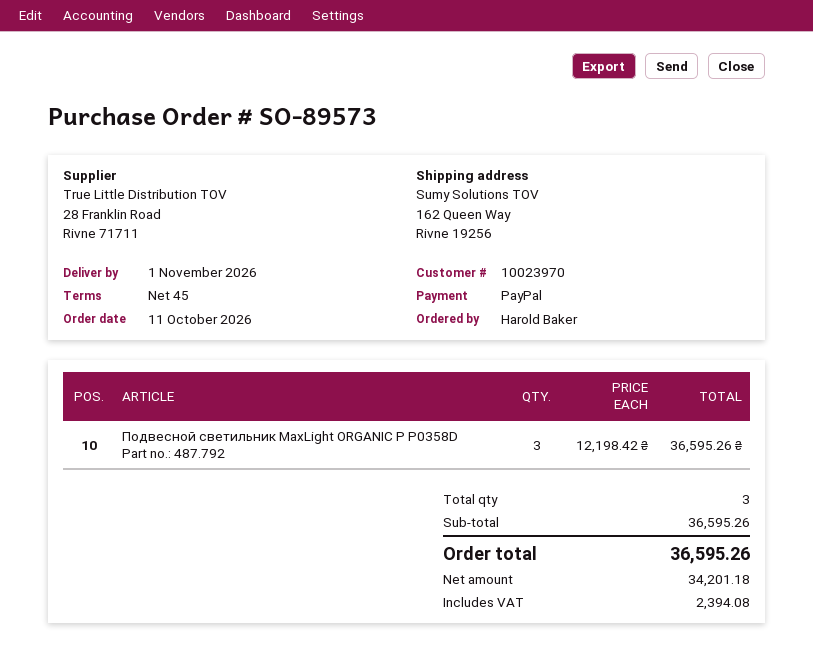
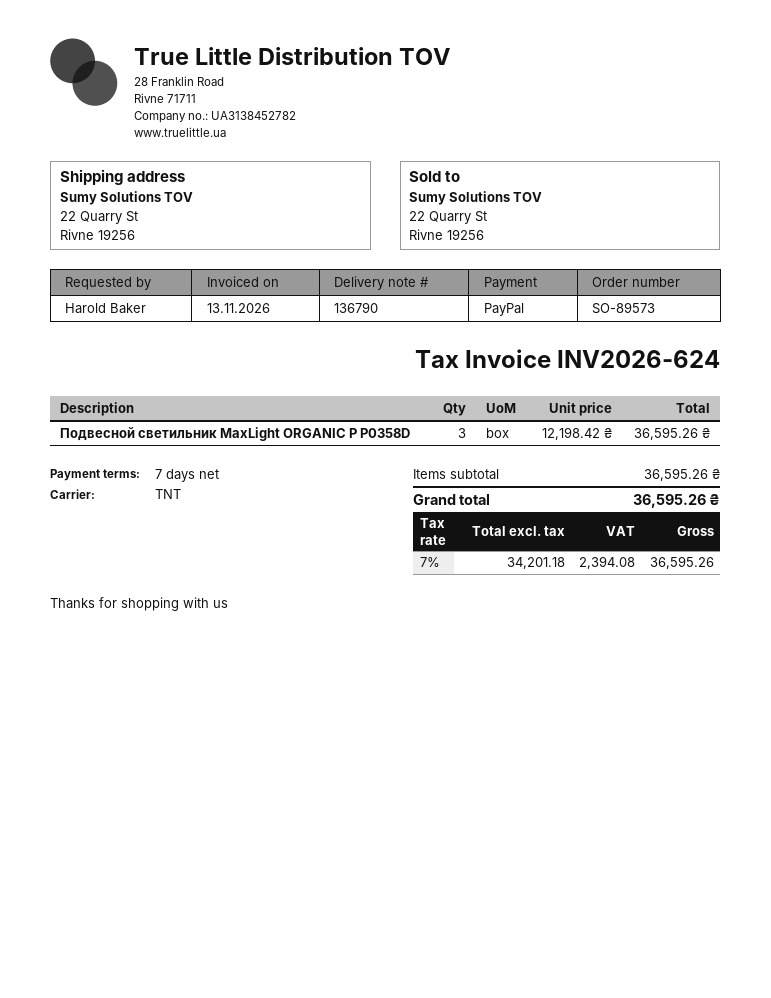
payment terms: 45 days -> 7 days
ship to: 162 Queen Way, Rivne 19256 -> 22 Quarry St, Rivne 19256

